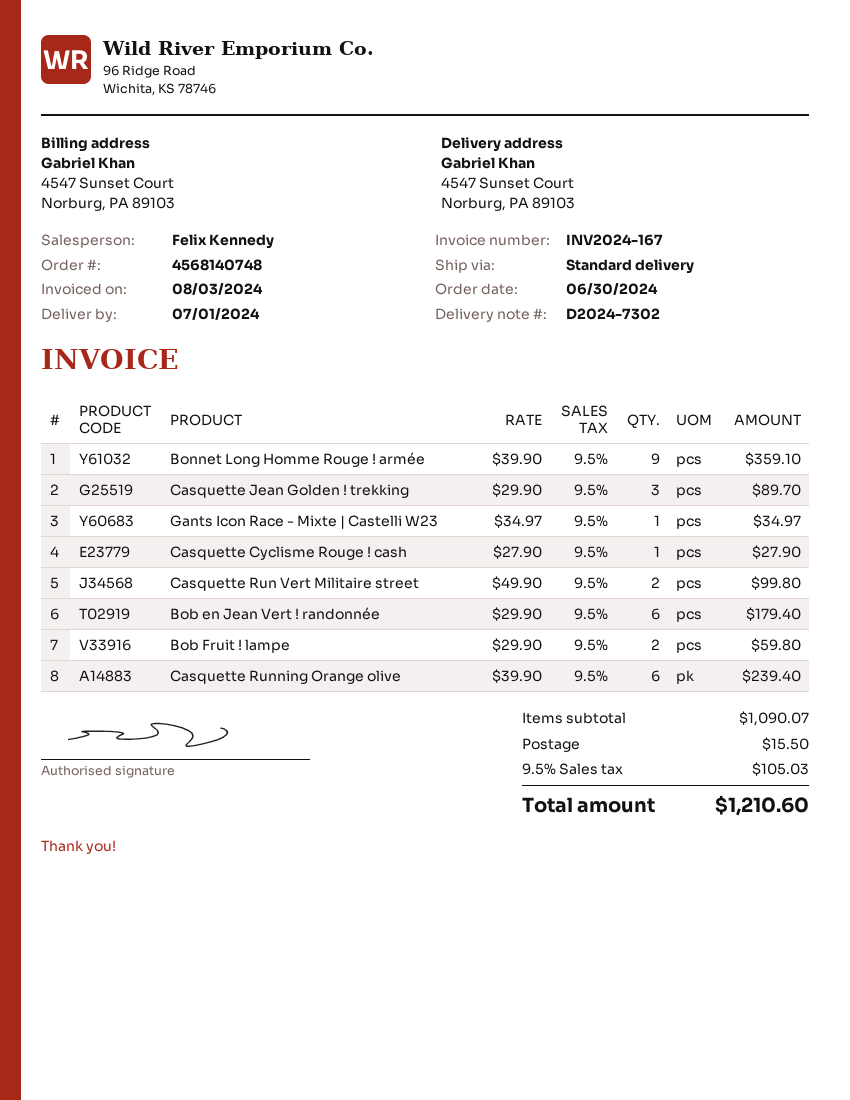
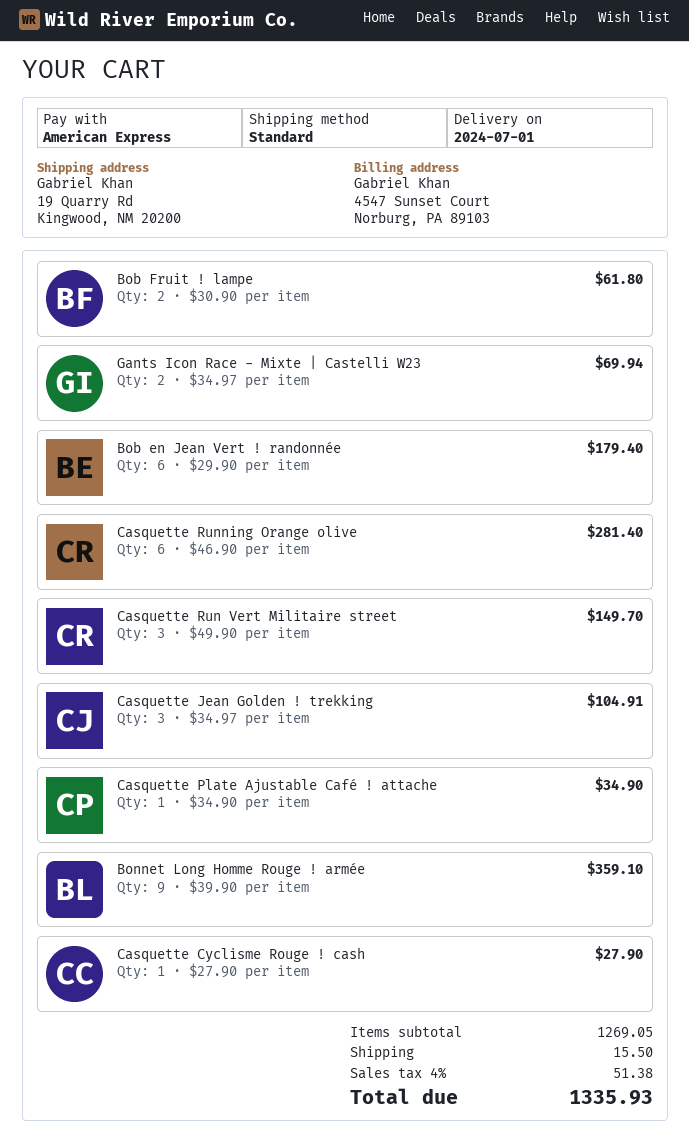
ship to: 4547 Sunset Court, Norburg, PA 89103 -> 19 Quarry Rd, Kingwood, NM 20200
Casquette Jean Golden ! trekking: 3 x 29.90 = 89.70 -> 3 x 34.97 = 104.91
Gants Icon Race - Mixte | Castelli W23: 1 x 34.97 = 34.97 -> 2 x 34.97 = 69.94
Casquette Run Vert Militaire street: 2 x 49.90 = 99.80 -> 3 x 49.90 = 149.70
Bob Fruit ! lampe: 2 x 29.90 = 59.80 -> 2 x 30.90 = 61.80
Casquette Running Orange olive: 6 x 39.90 = 239.40 -> 6 x 46.90 = 281.40
Casquette Plate Ajustable Café ! attache: none -> 1 x 34.90 = 34.90
subtotal: 1090.07 -> 1269.05
tax: 9.5% = 105.03 -> 4% = 51.38
total: 1210.60 -> 1335.93

